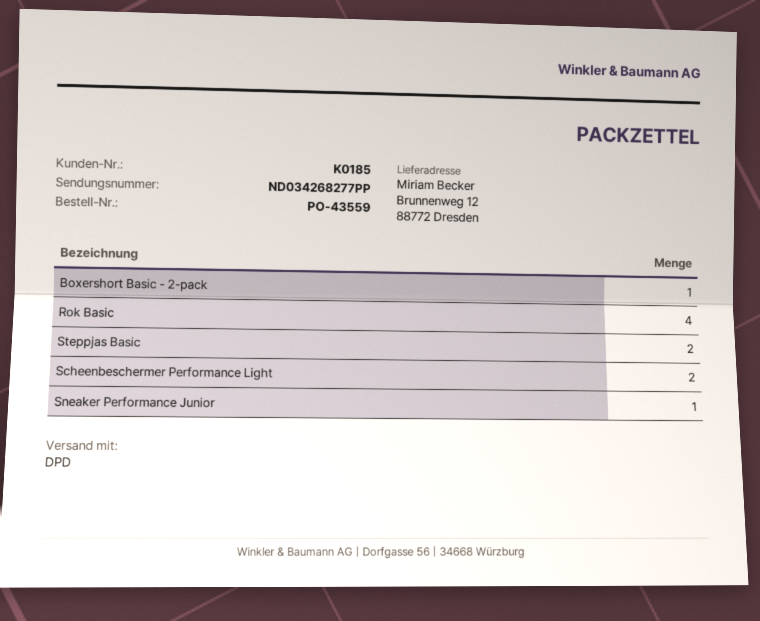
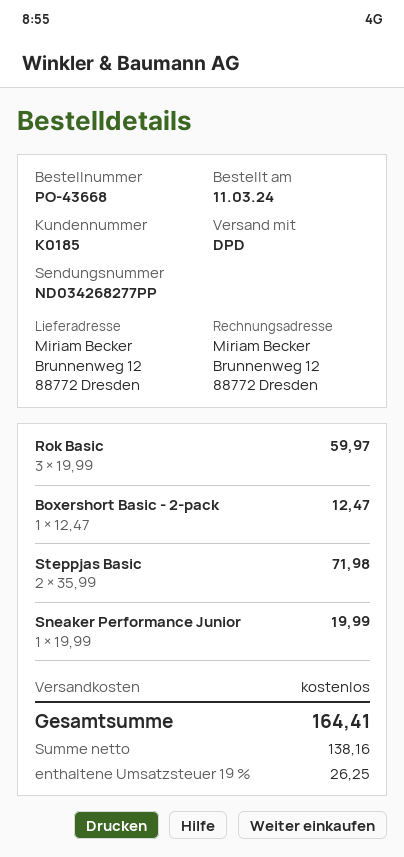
order number: PO-43559 -> PO-43668
Rok Basic: 4 -> 3
Scheenbeschermer Performance Light: 2 -> none

